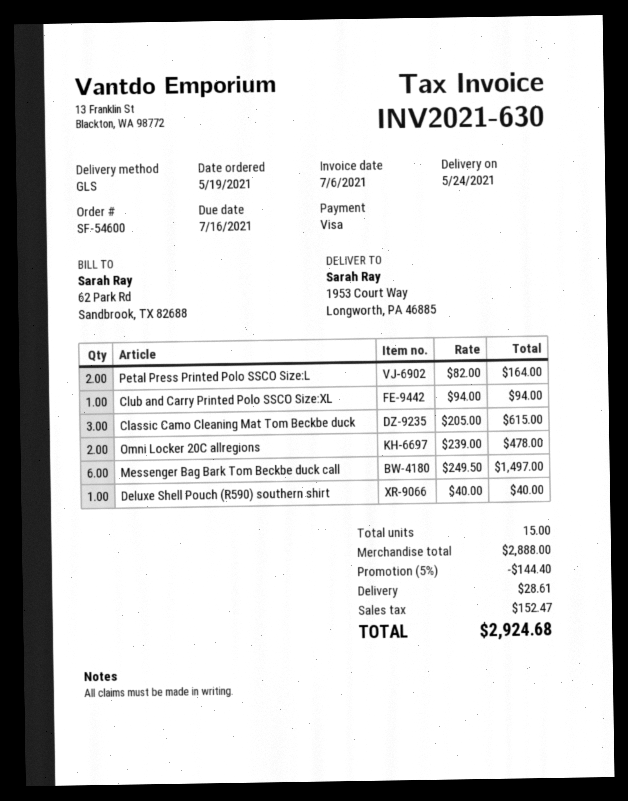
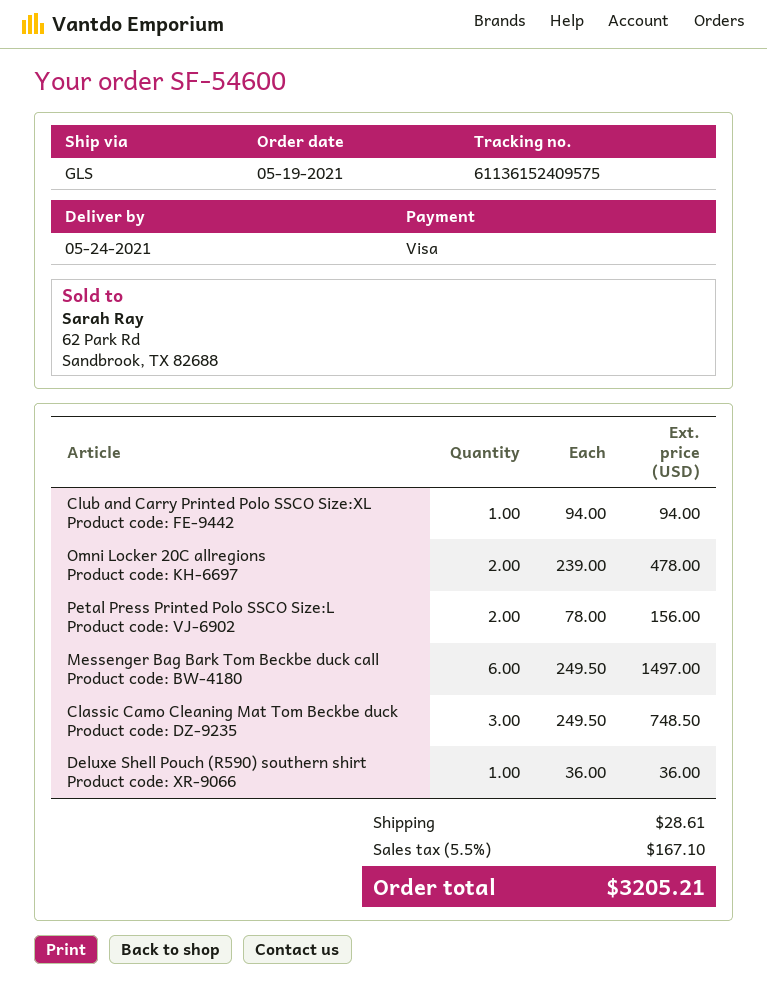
Petal Press Printed Polo SSCO Size:L: 2 x 82.00 = 164.00 -> 2 x 78.00 = 156.00
Classic Camo Cleaning Mat Tom Beckbe duck: 3 x 205.00 = 615.00 -> 3 x 249.50 = 748.50
Deluxe Shell Pouch (R590) southern shirt: 1 x 40.00 = 40.00 -> 1 x 36.00 = 36.00
discount: 5% = 144.40 -> none
tax: 152.47 -> 167.10
total: 2924.68 -> 3205.21

